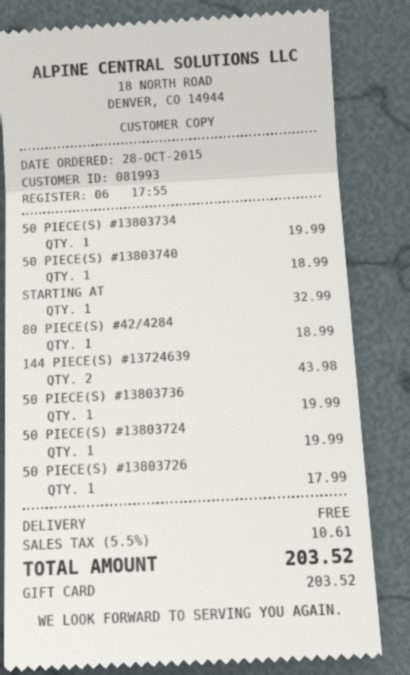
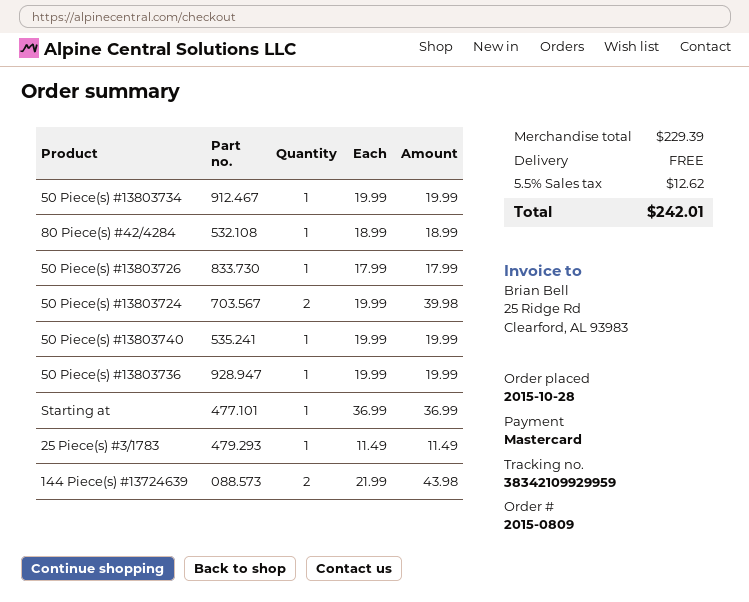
payment method: gift card -> Mastercard
50 PIECE(S) #13803740: 1 for 18.99 -> 1 for 19.99
STARTING AT: 1 for 32.99 -> 1 for 36.99
50 PIECE(S) #13803724: 1 for 19.99 -> 2 for 39.98
25 Piece(s) #3/1783: none -> 1 for 11.49
tax: 5.5% = 10.61 -> 5.5% = 12.62
total: 203.52 -> 242.01

